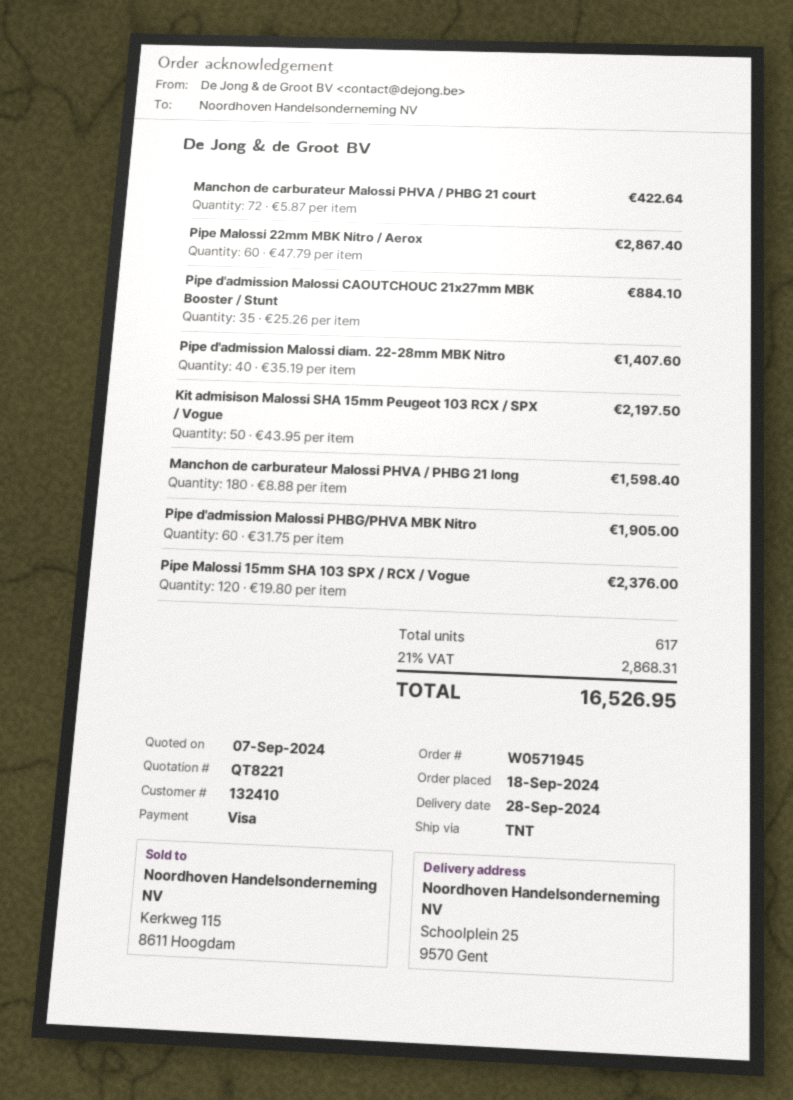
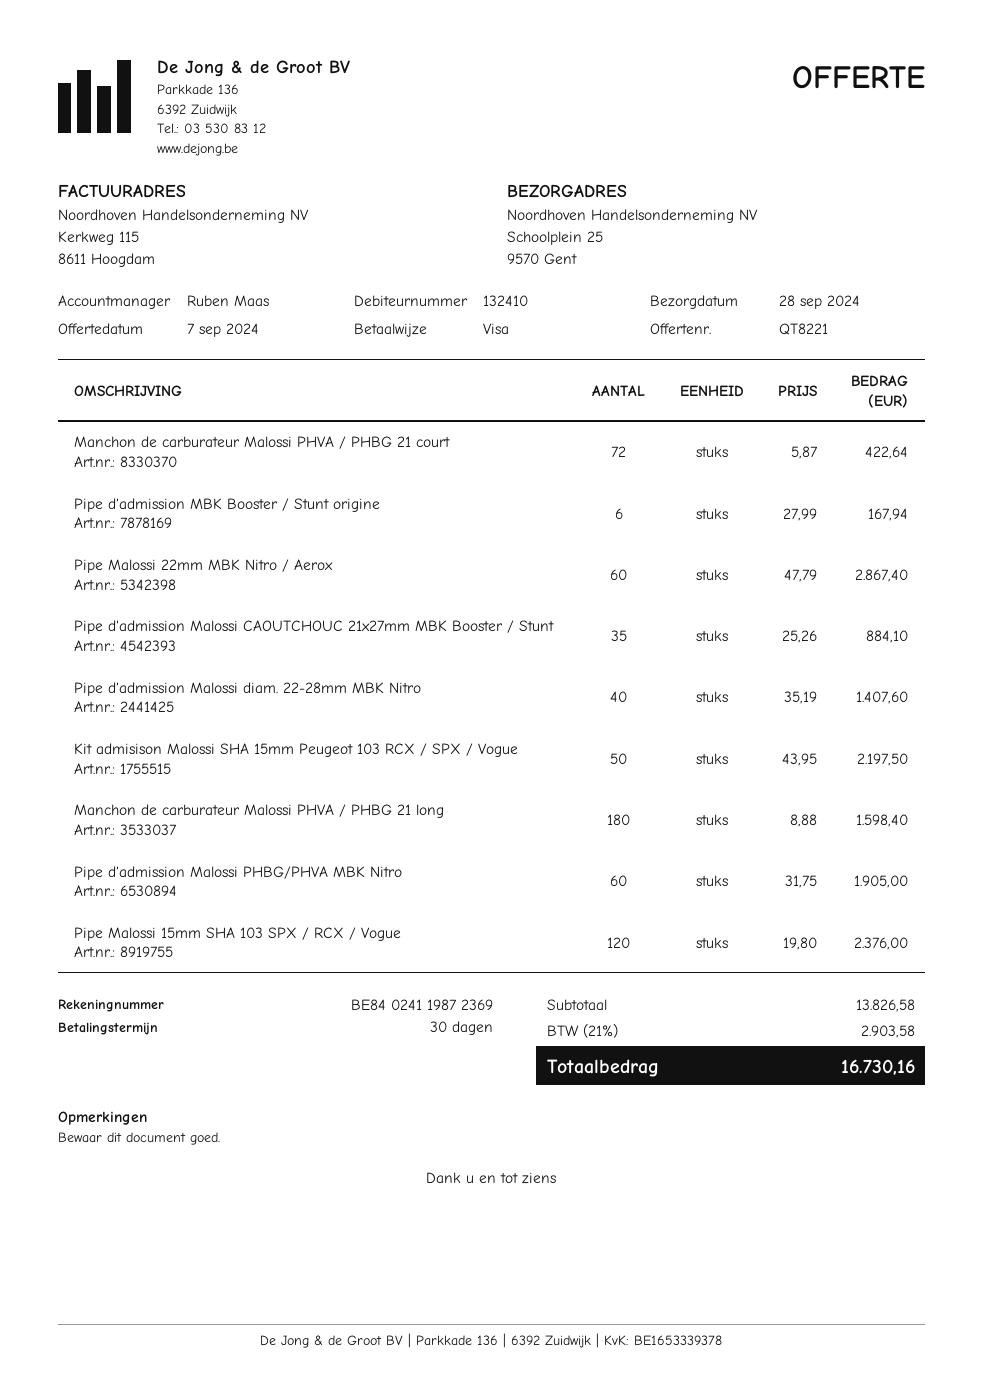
Pipe d'admission MBK Booster / Stunt origine: none -> 6 x 27.99 = 167.94
tax: 21% = 2868.31 -> 21% = 2903.58
total: 16526.95 -> 16730.16

